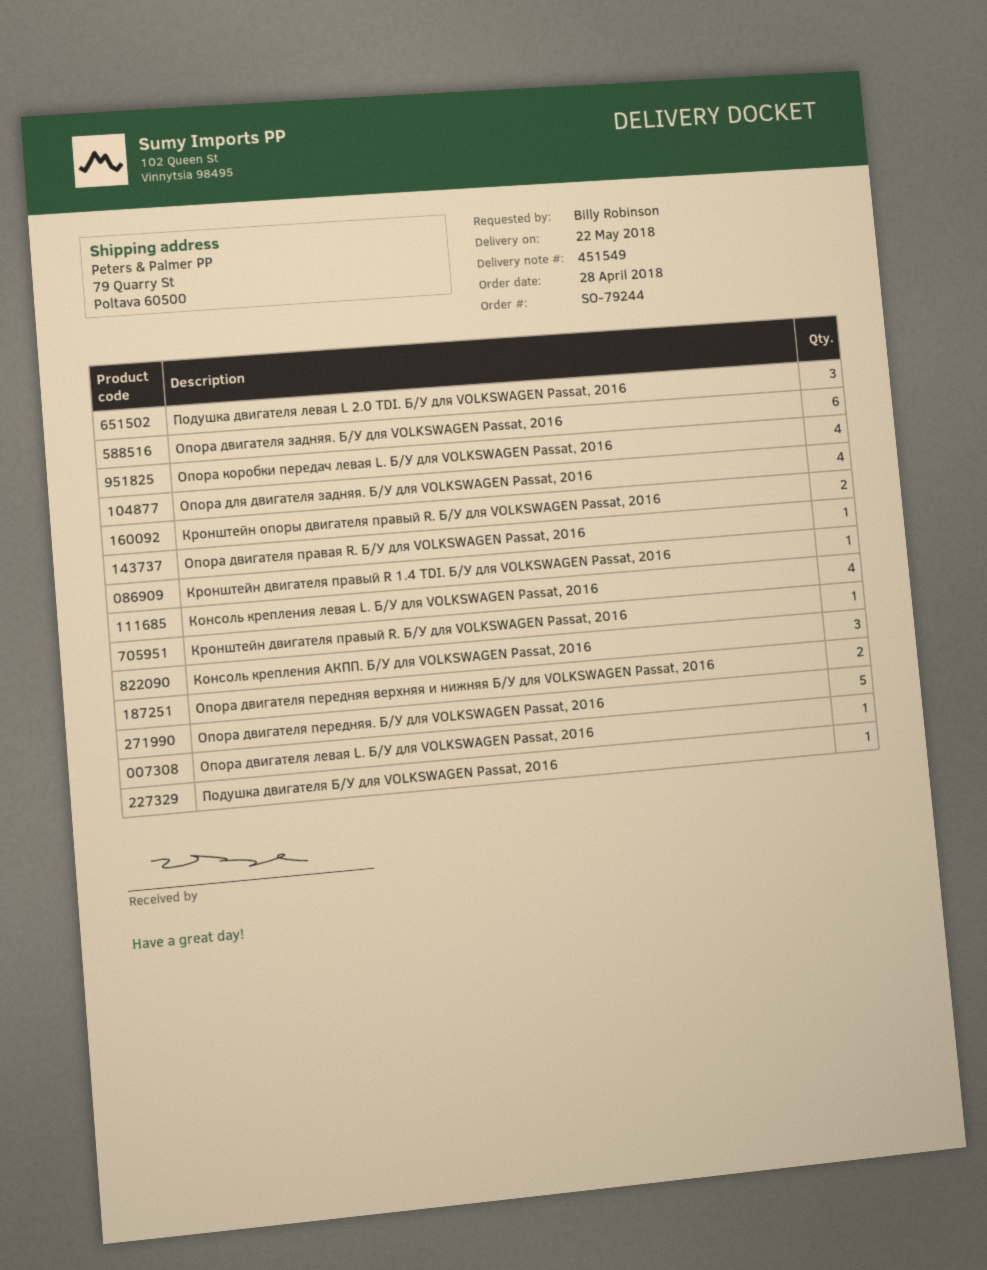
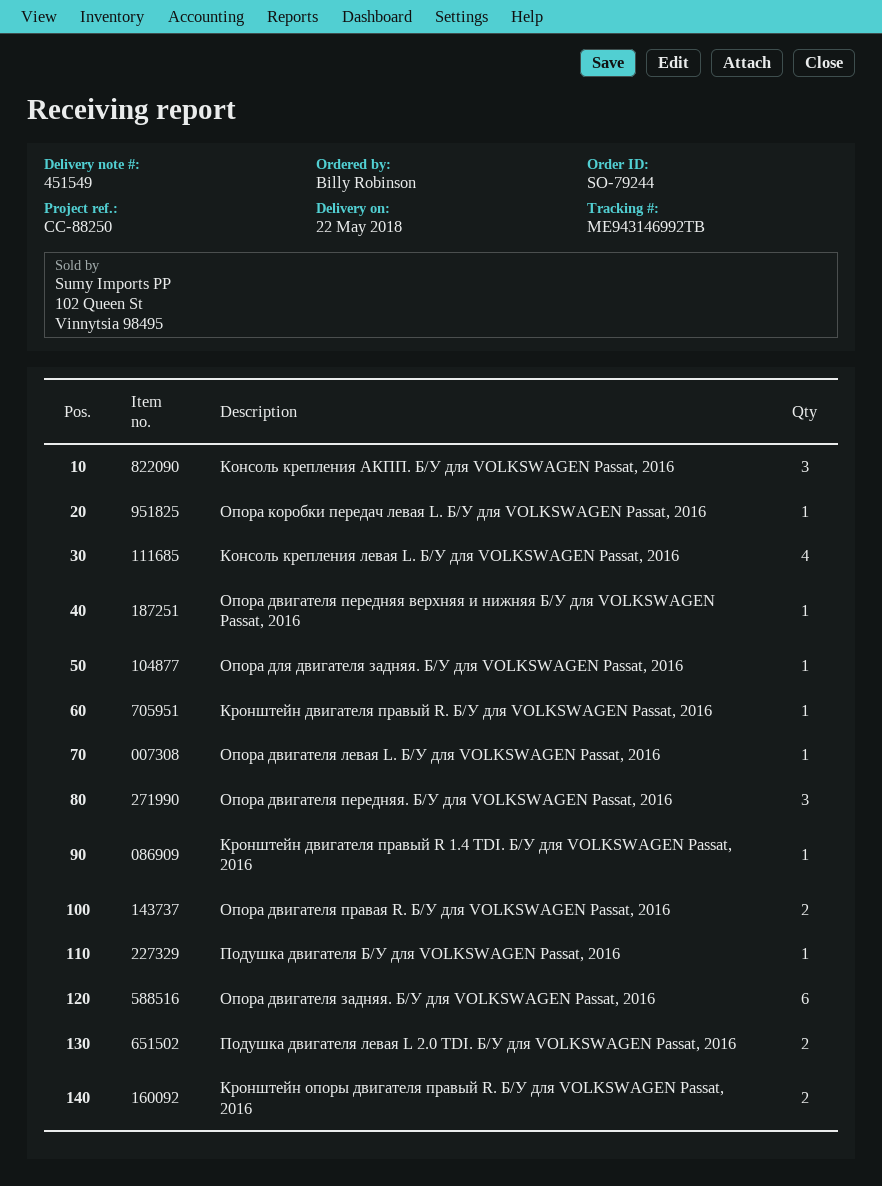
Подушка двигателя левая L 2.0 TDI. Б/У для VOLKSWAGEN Passat, 2016: 3 -> 2
Опора коробки передач левая L. Б/У для VOLKSWAGEN Passat, 2016: 4 -> 1
Опора для двигателя задняя. Б/У для VOLKSWAGEN Passat, 2016: 4 -> 1
Опора двигателя правая R. Б/У для VOLKSWAGEN Passat, 2016: 1 -> 2
Опора двигателя передняя верхняя и нижняя Б/У для VOLKSWAGEN Passat, 2016: 2 -> 1
Опора двигателя передняя. Б/У для VOLKSWAGEN Passat, 2016: 5 -> 3

